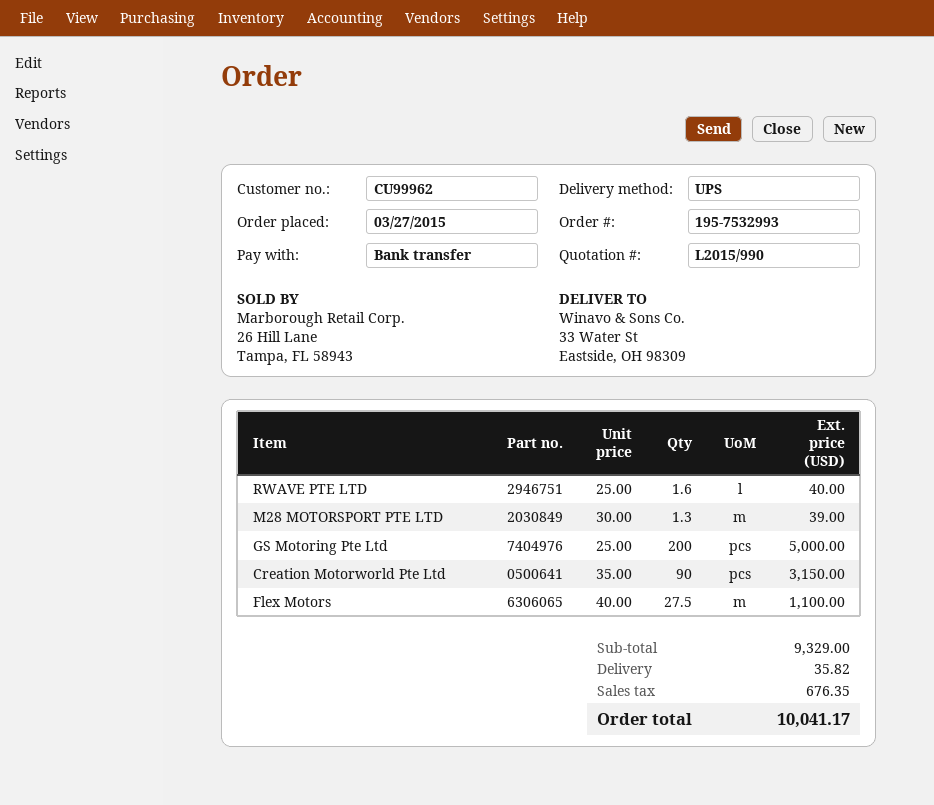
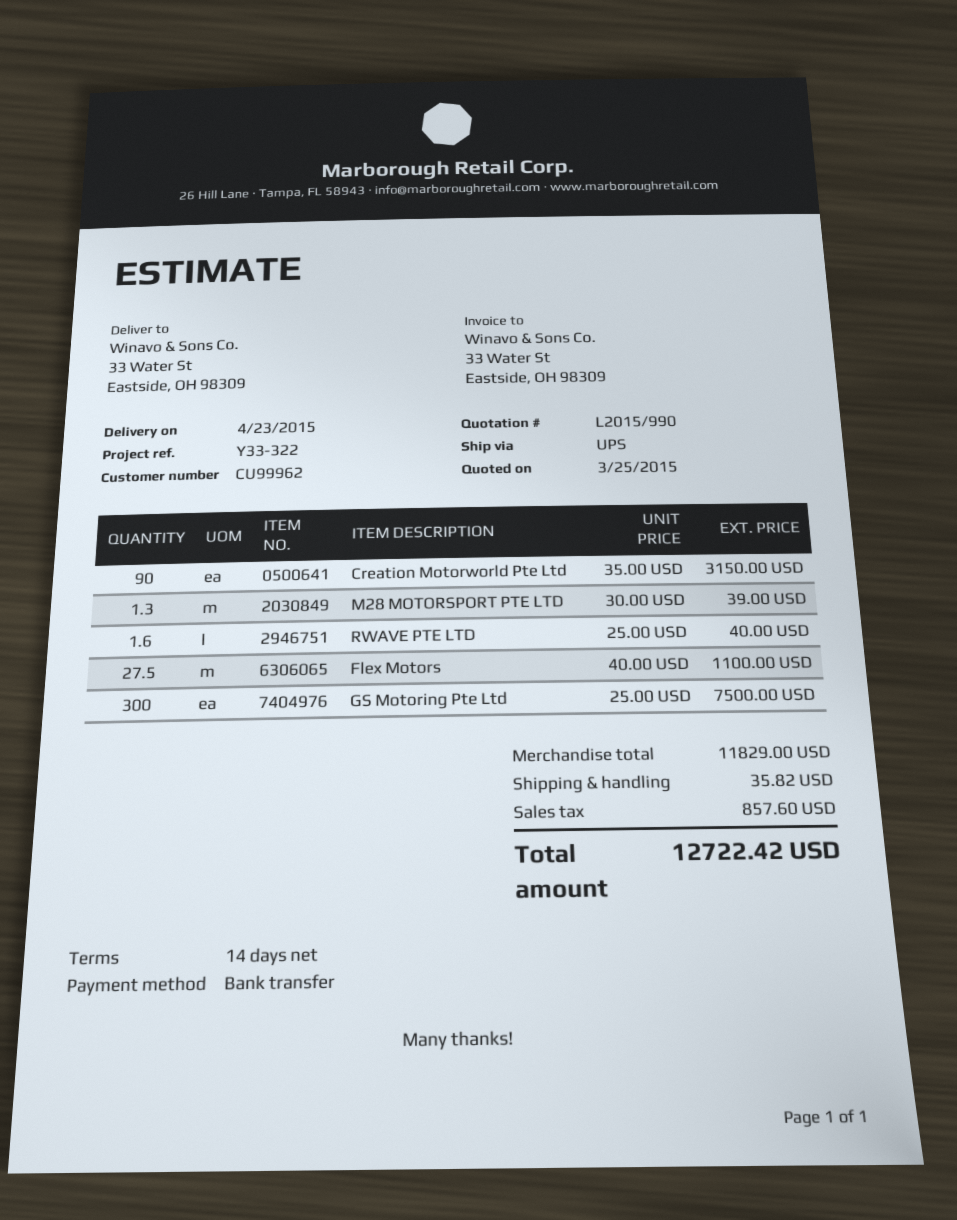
GS Motoring Pte Ltd: 200 x 25.00 = 5000.00 -> 300 x 25.00 = 7500.00
subtotal: 9329.00 -> 11829.00
tax: 676.35 -> 857.60
total: 10041.17 -> 12722.42

